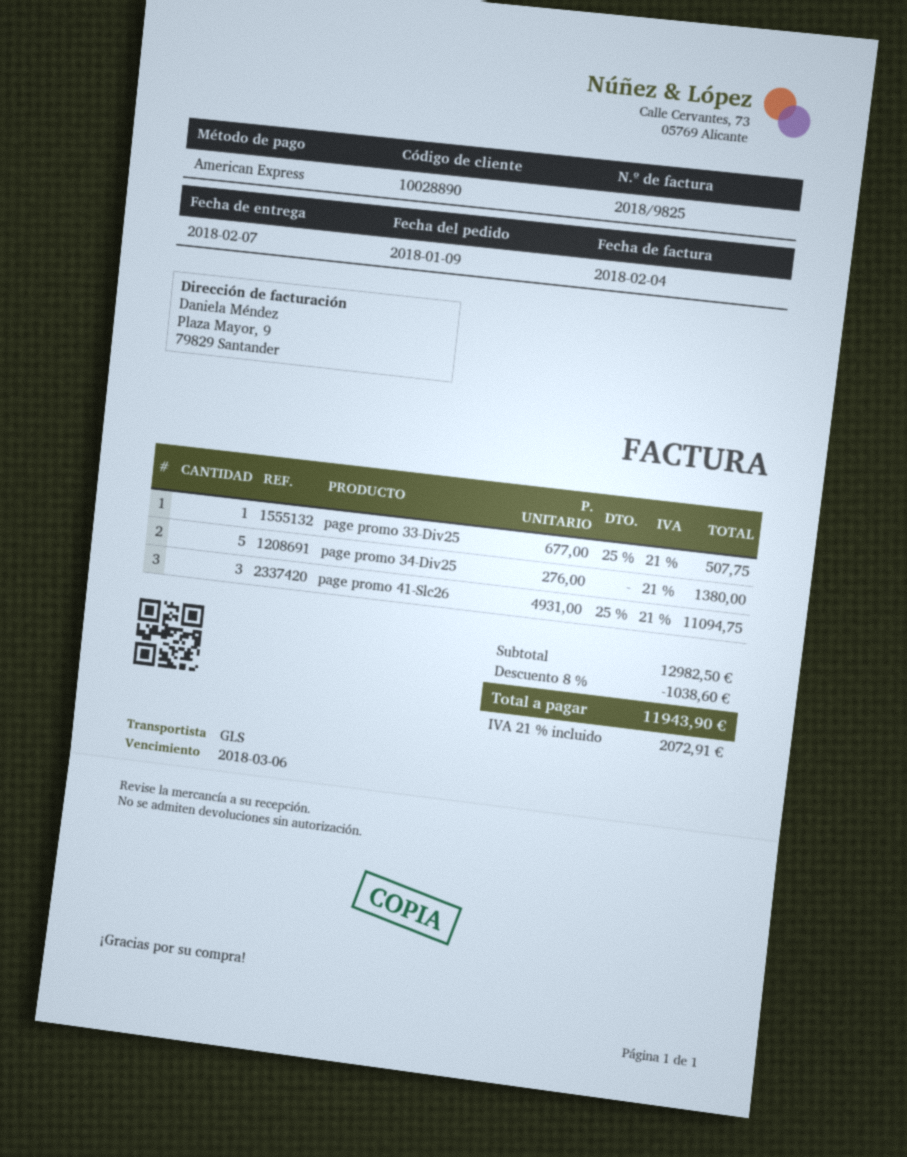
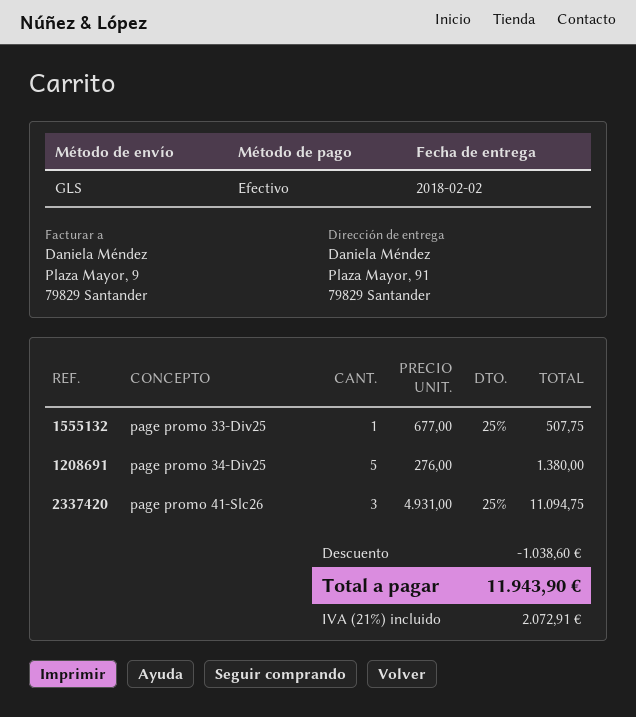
delivery date: 2018-02-07 -> 2018-02-02
payment method: American Express -> cash

